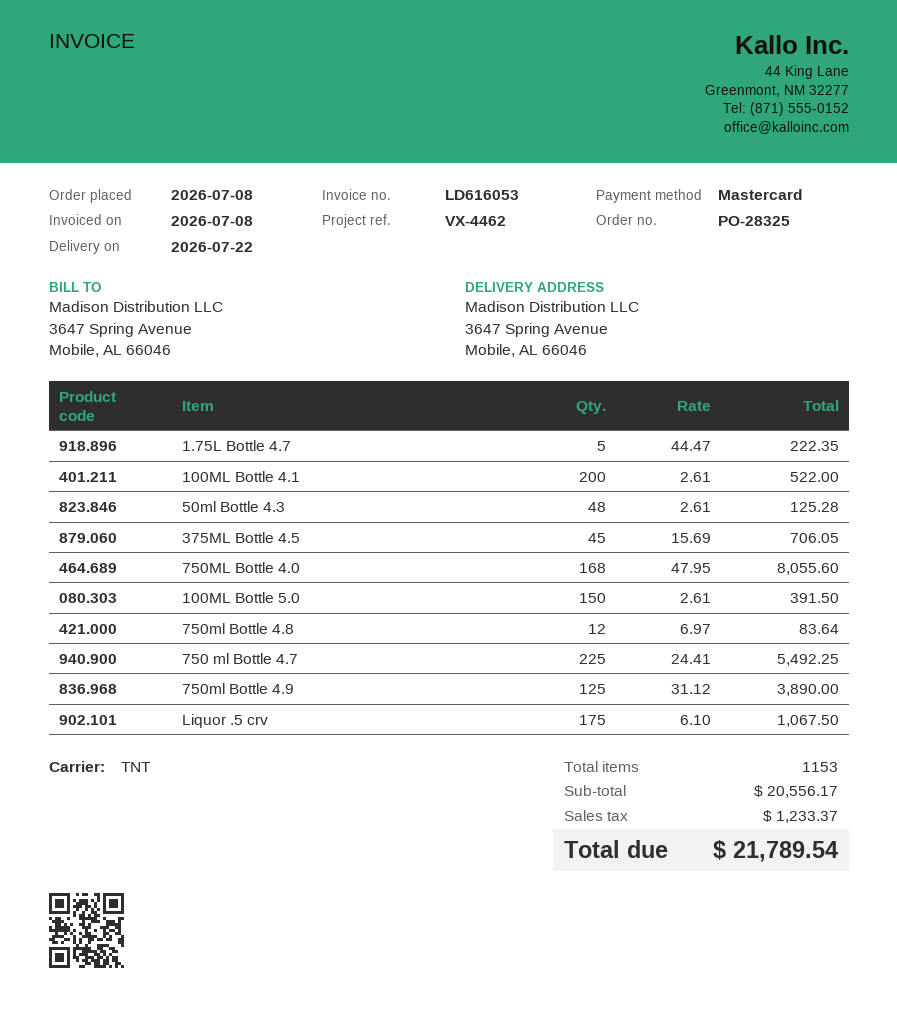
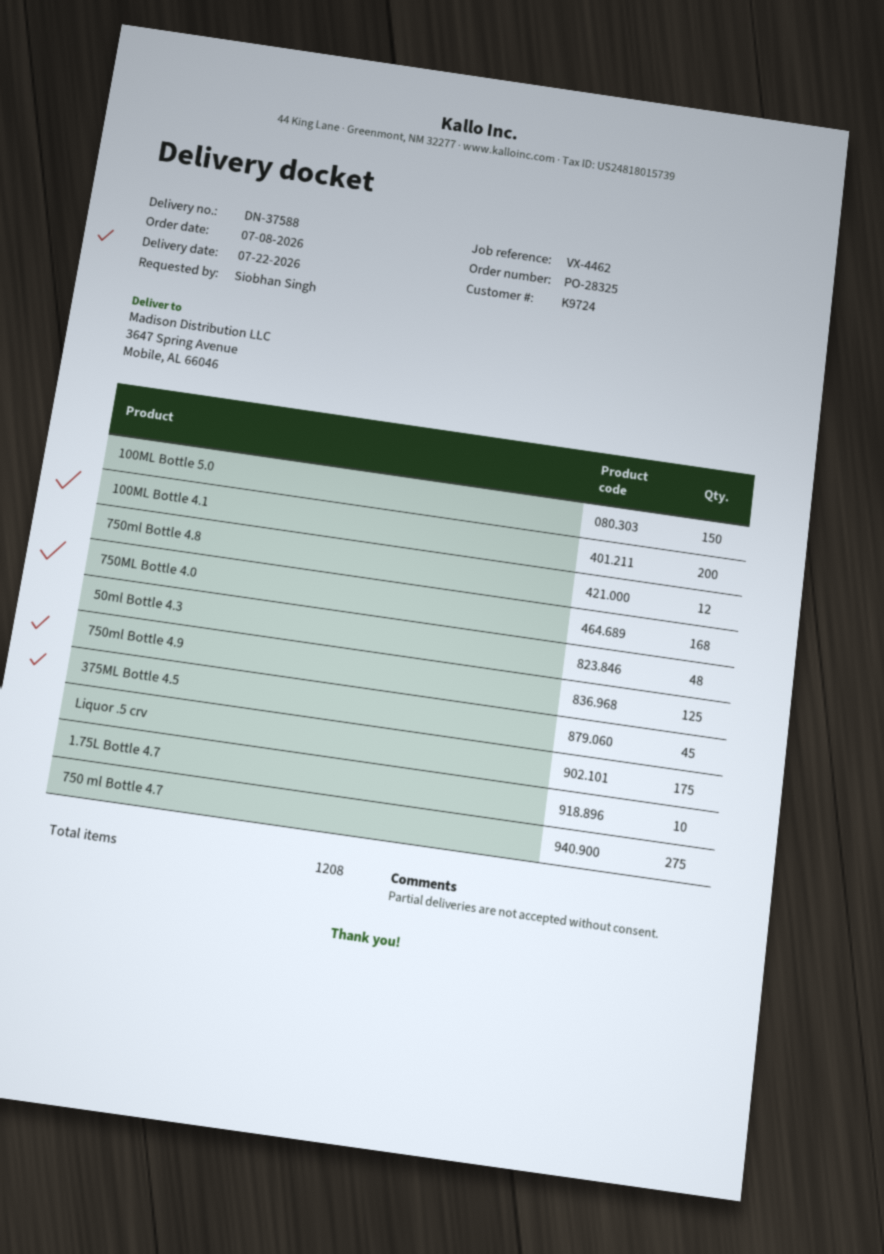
1.75L Bottle 4.7: 5 -> 10
750 ml Bottle 4.7: 225 -> 275
total quantity: 1153 -> 1208

